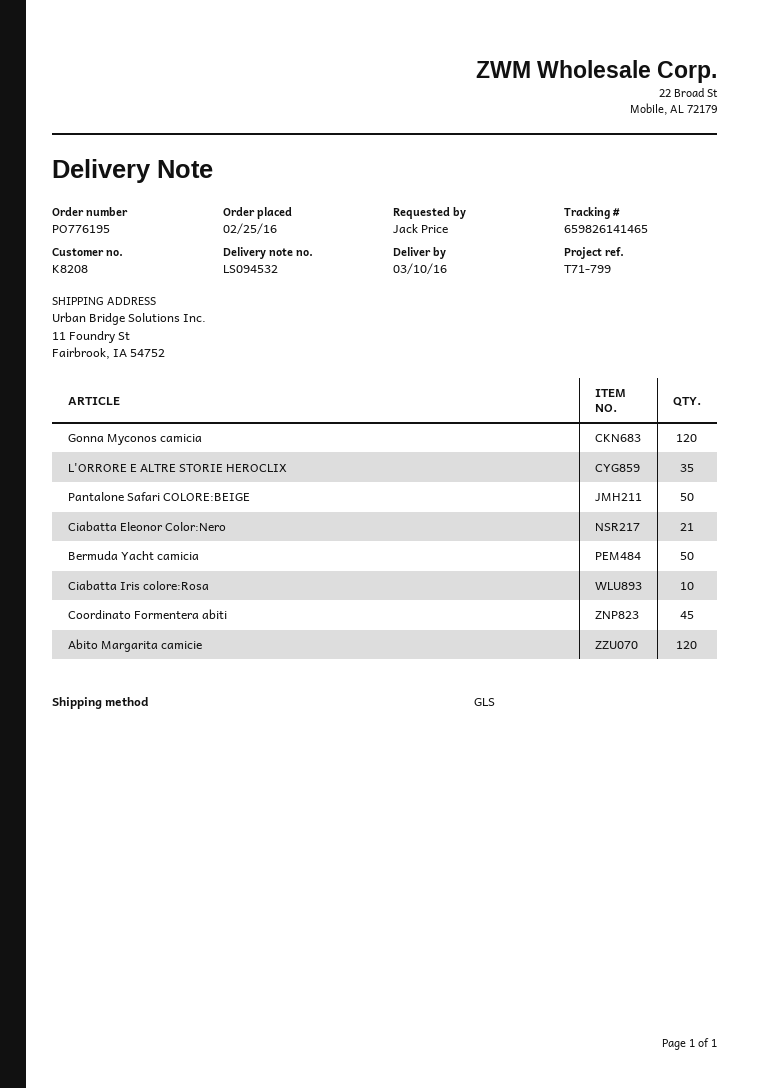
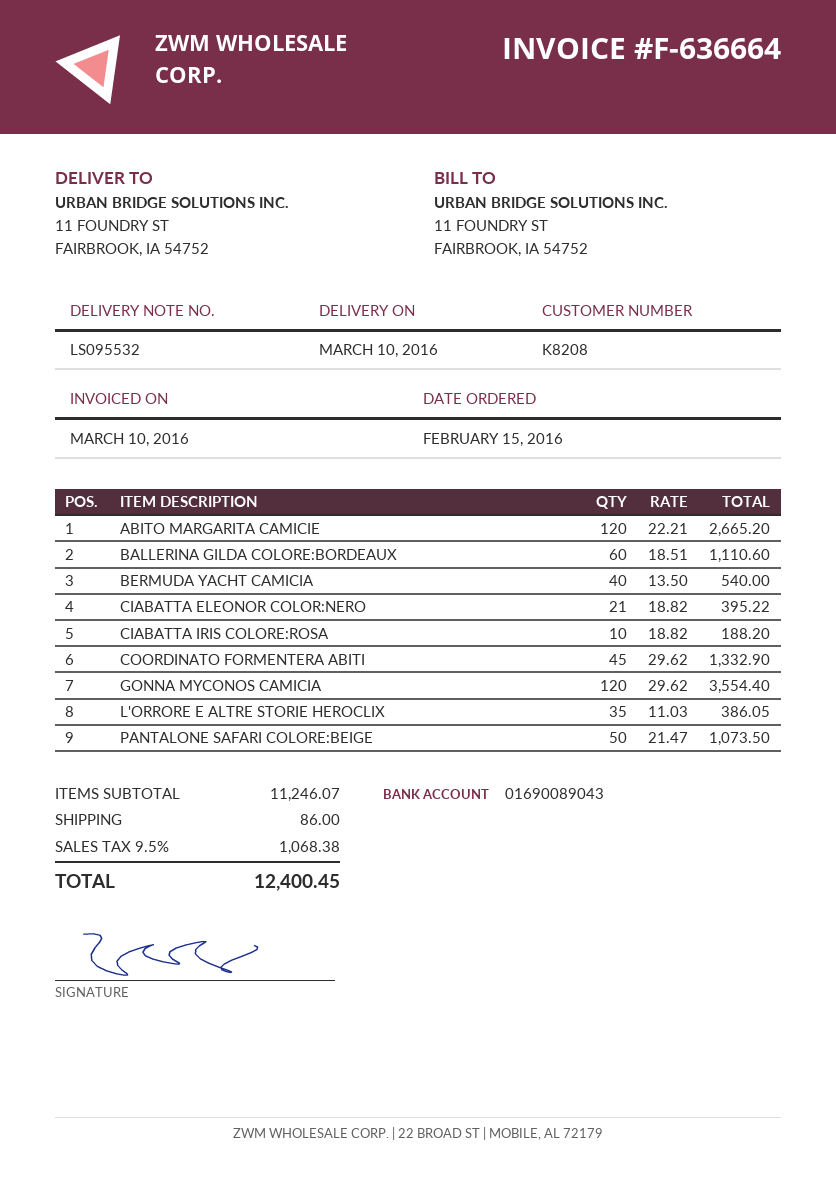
order date: 2016-02-25 -> 2016-02-15
delivery note number: LS094532 -> LS095532
Bermuda Yacht camicia: 50 -> 40
BALLERINA GILDA COLORE:BORDEAUX: none -> 60

